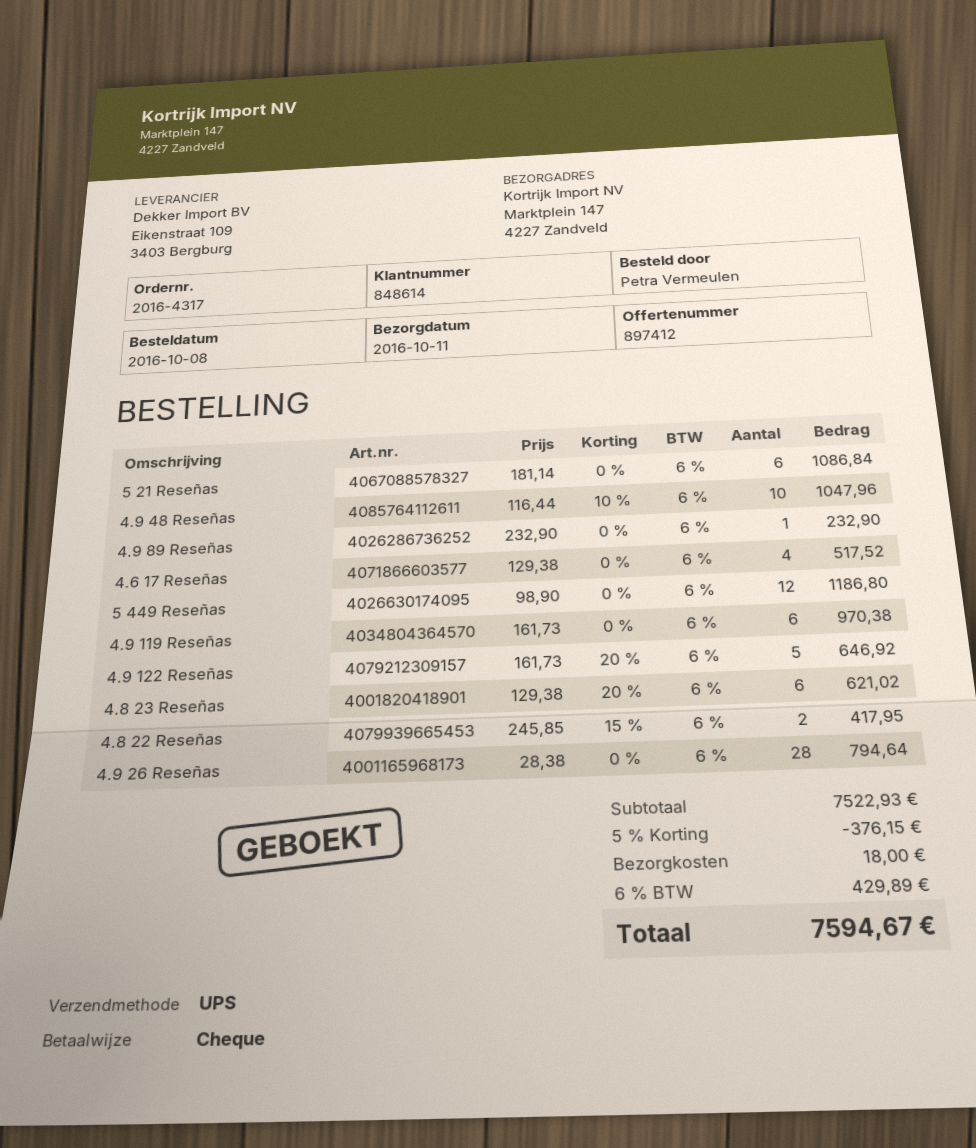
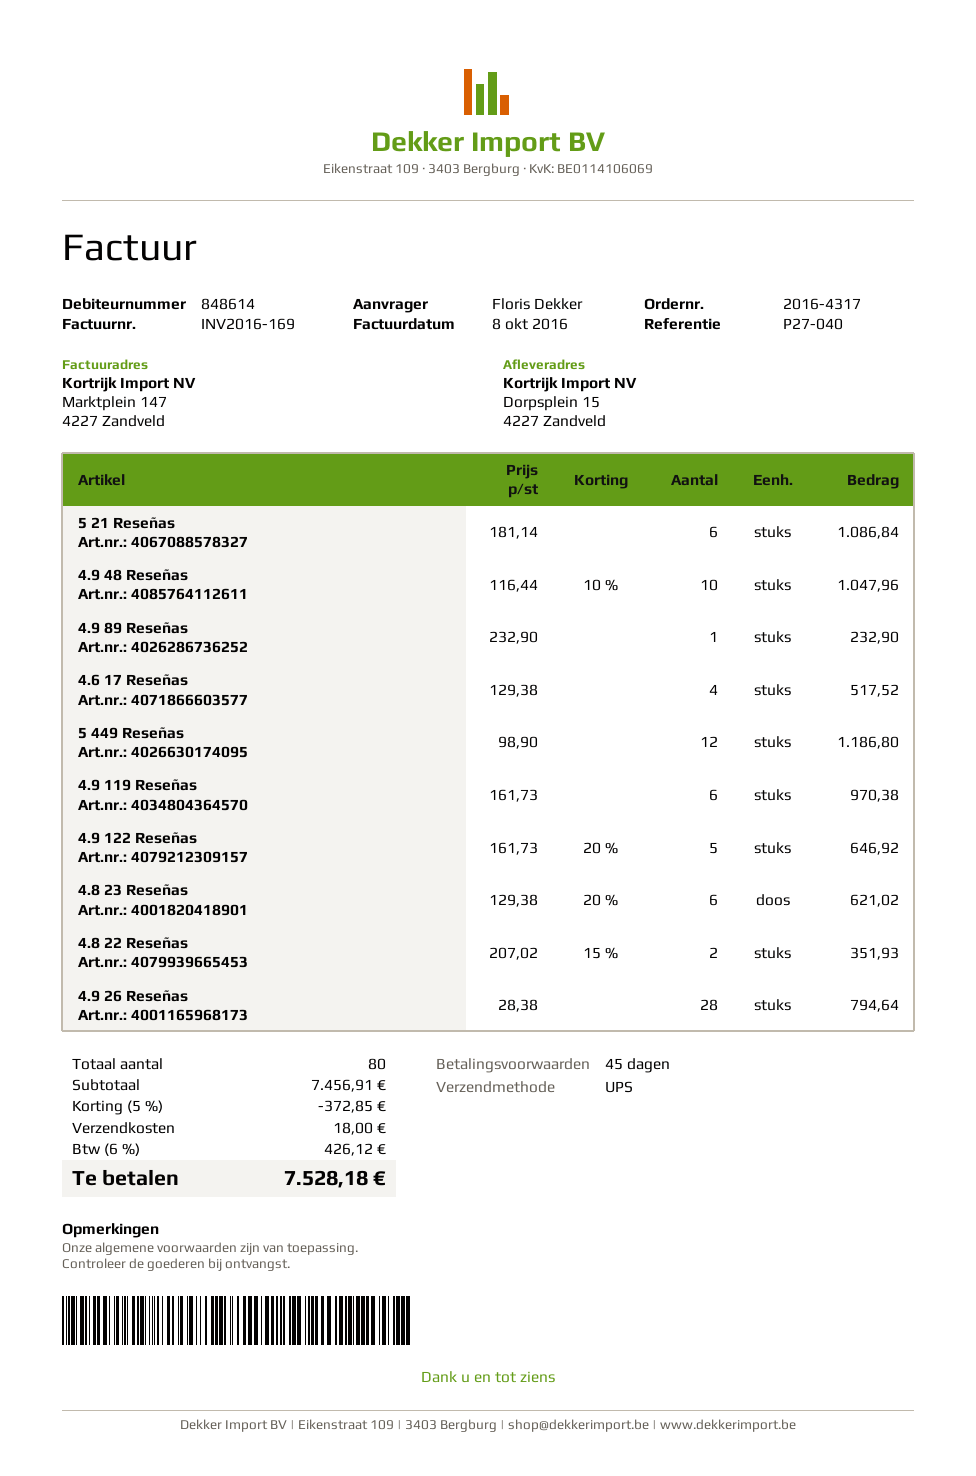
ordered by: Petra Vermeulen -> Floris Dekker
ship to: Marktplein 147, 4227 Zandveld -> Dorpsplein 15, 4227 Zandveld
4.8 22 Reseñas: 2 x 245.85 - 15% = 417.95 -> 2 x 207.02 - 15% = 351.93
subtotal: 7522.93 -> 7456.91
discount: 5% = 376.15 -> 5% = 372.85
tax: 6% = 429.89 -> 6% = 426.12
total: 7594.67 -> 7528.18

